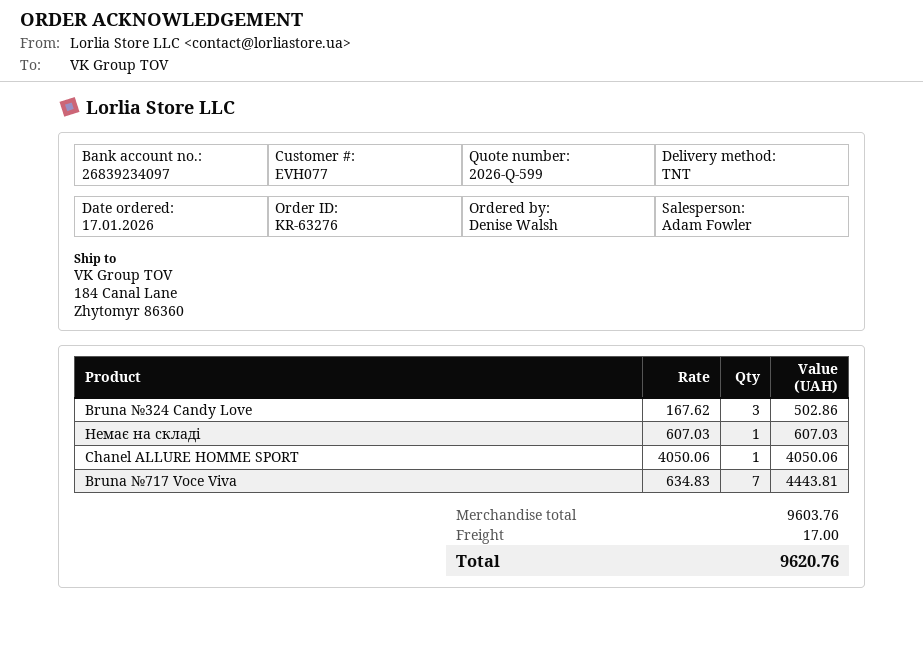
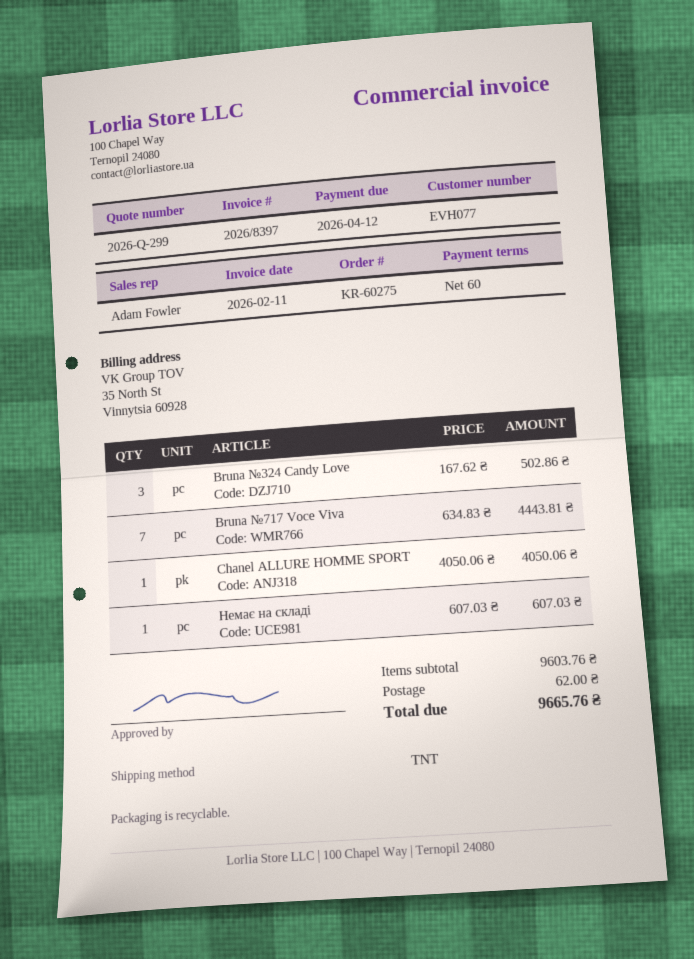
quote number: 2026-Q-599 -> 2026-Q-299
order number: KR-63276 -> KR-60275
shipping: 17.00 -> 62.00
total: 9620.76 -> 9665.76

